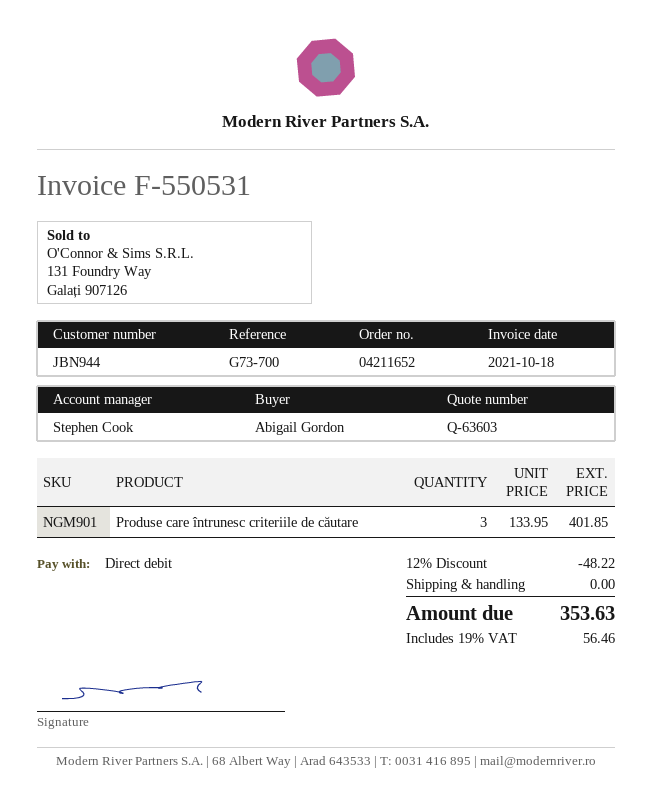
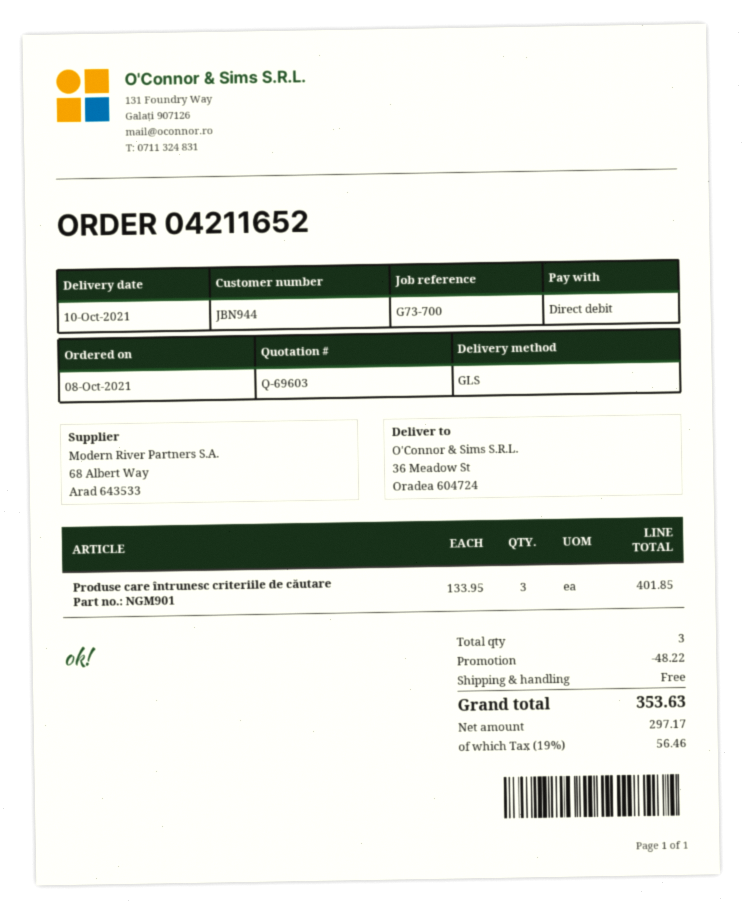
quote number: Q-63603 -> Q-69603

